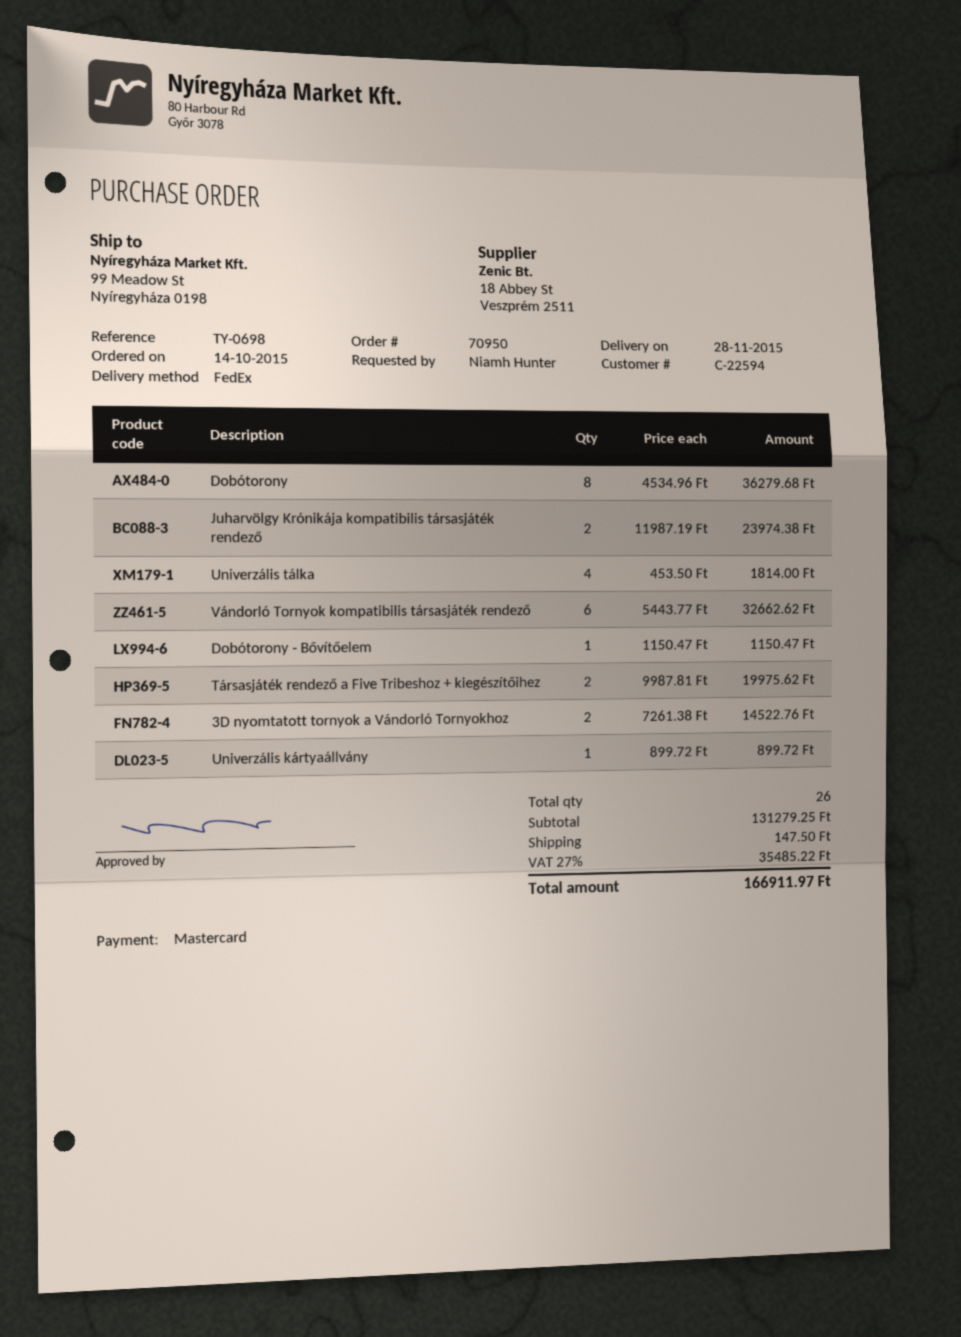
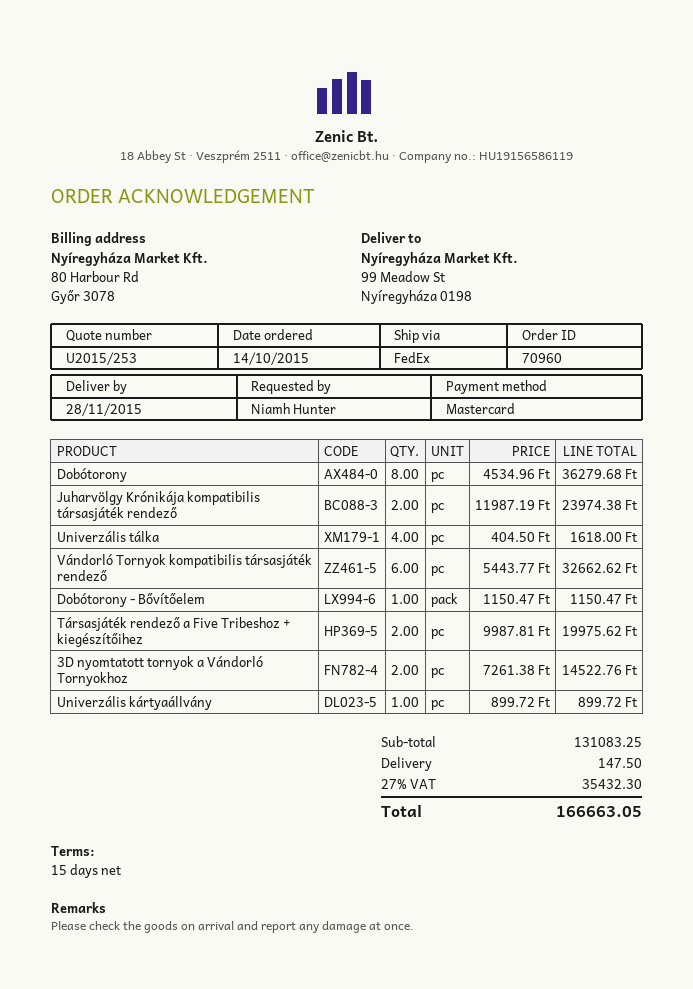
order number: 70950 -> 70960
Univerzális tálka: 4 x 453.50 = 1814.00 -> 4 x 404.50 = 1618.00
subtotal: 131279.25 -> 131083.25
tax: 27% = 35485.22 -> 27% = 35432.30
total: 166911.97 -> 166663.05

